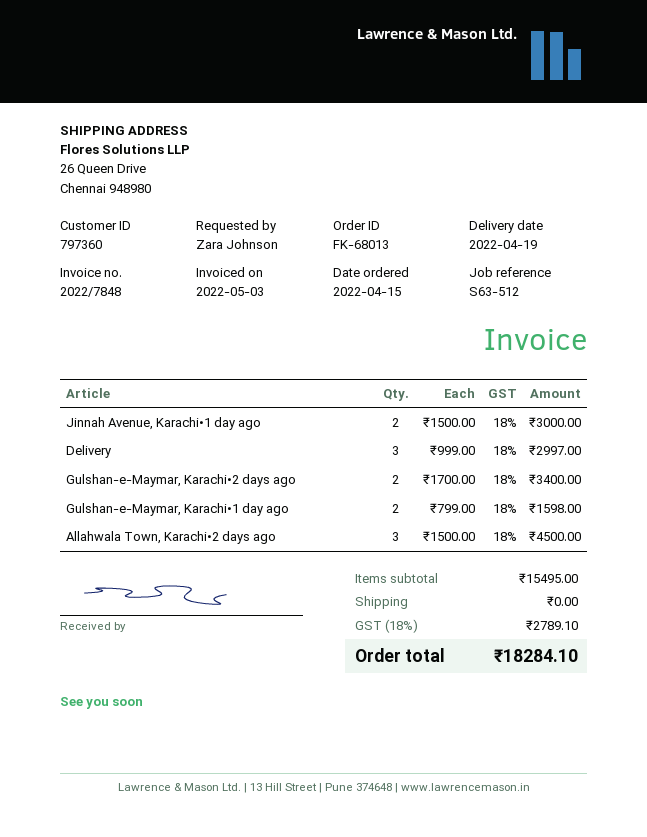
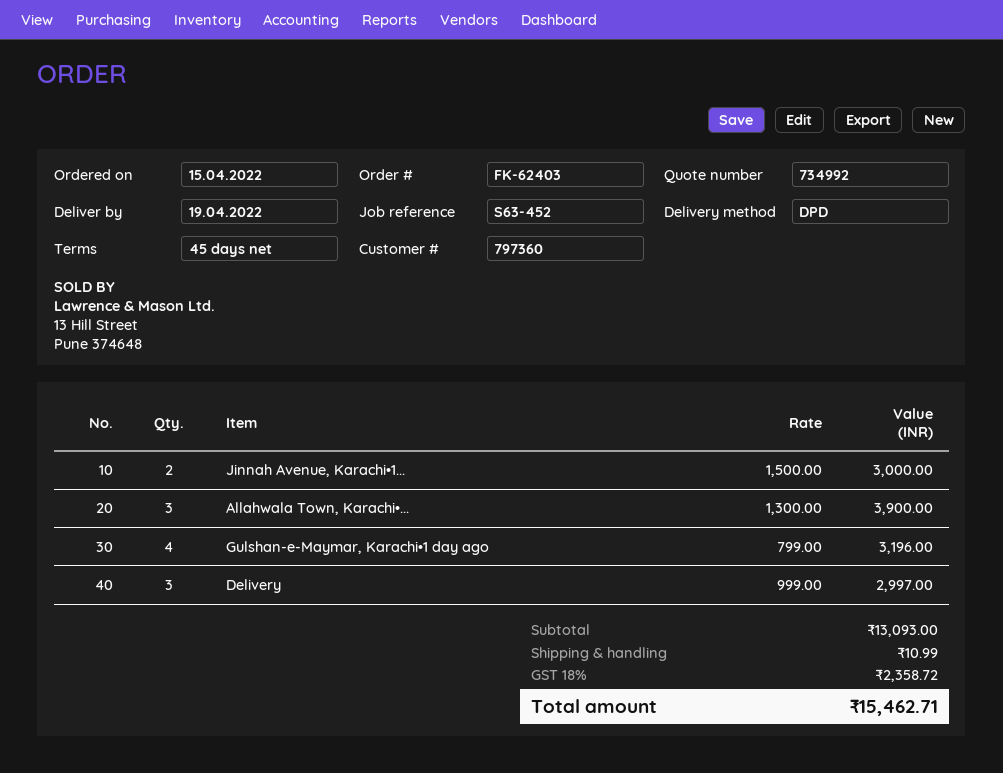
order number: FK-68013 -> FK-62403
reference: S63-512 -> S63-452
Gulshan-e-Maymar, Karachi•2 days ago: 2 x 1700.00 = 3400.00 -> none
Gulshan-e-Maymar, Karachi•1 day ago: 2 x 799.00 = 1598.00 -> 4 x 799.00 = 3196.00
Allahwala Town, Karachi•2 days ago: 3 x 1500.00 = 4500.00 -> 3 x 1300.00 = 3900.00
subtotal: 15495.00 -> 13093.00
shipping: 0.00 -> 10.99
tax: 18% = 2789.10 -> 18% = 2358.72
total: 18284.10 -> 15462.71

